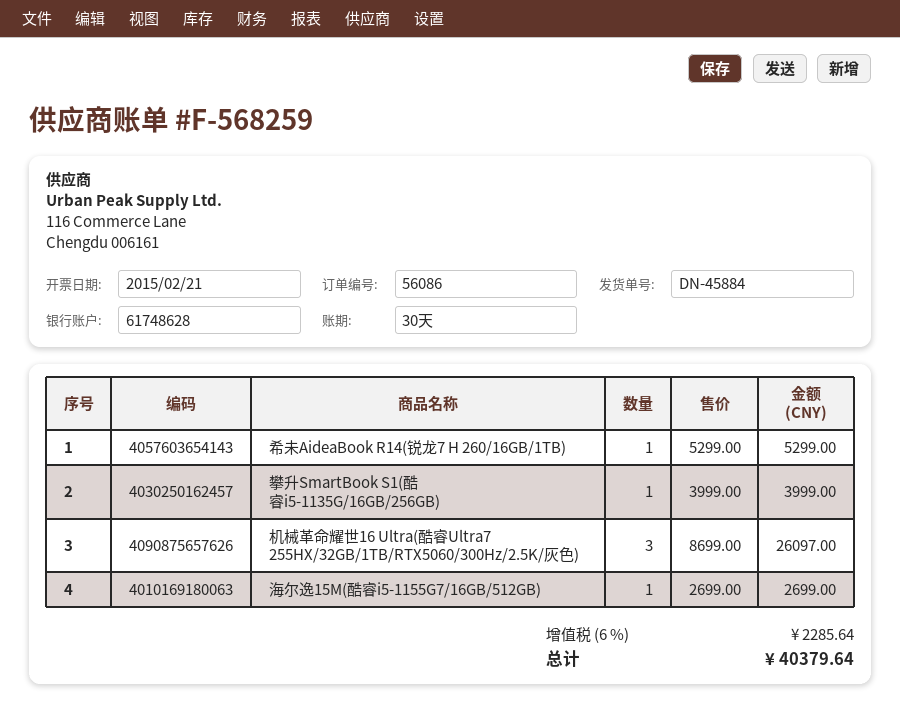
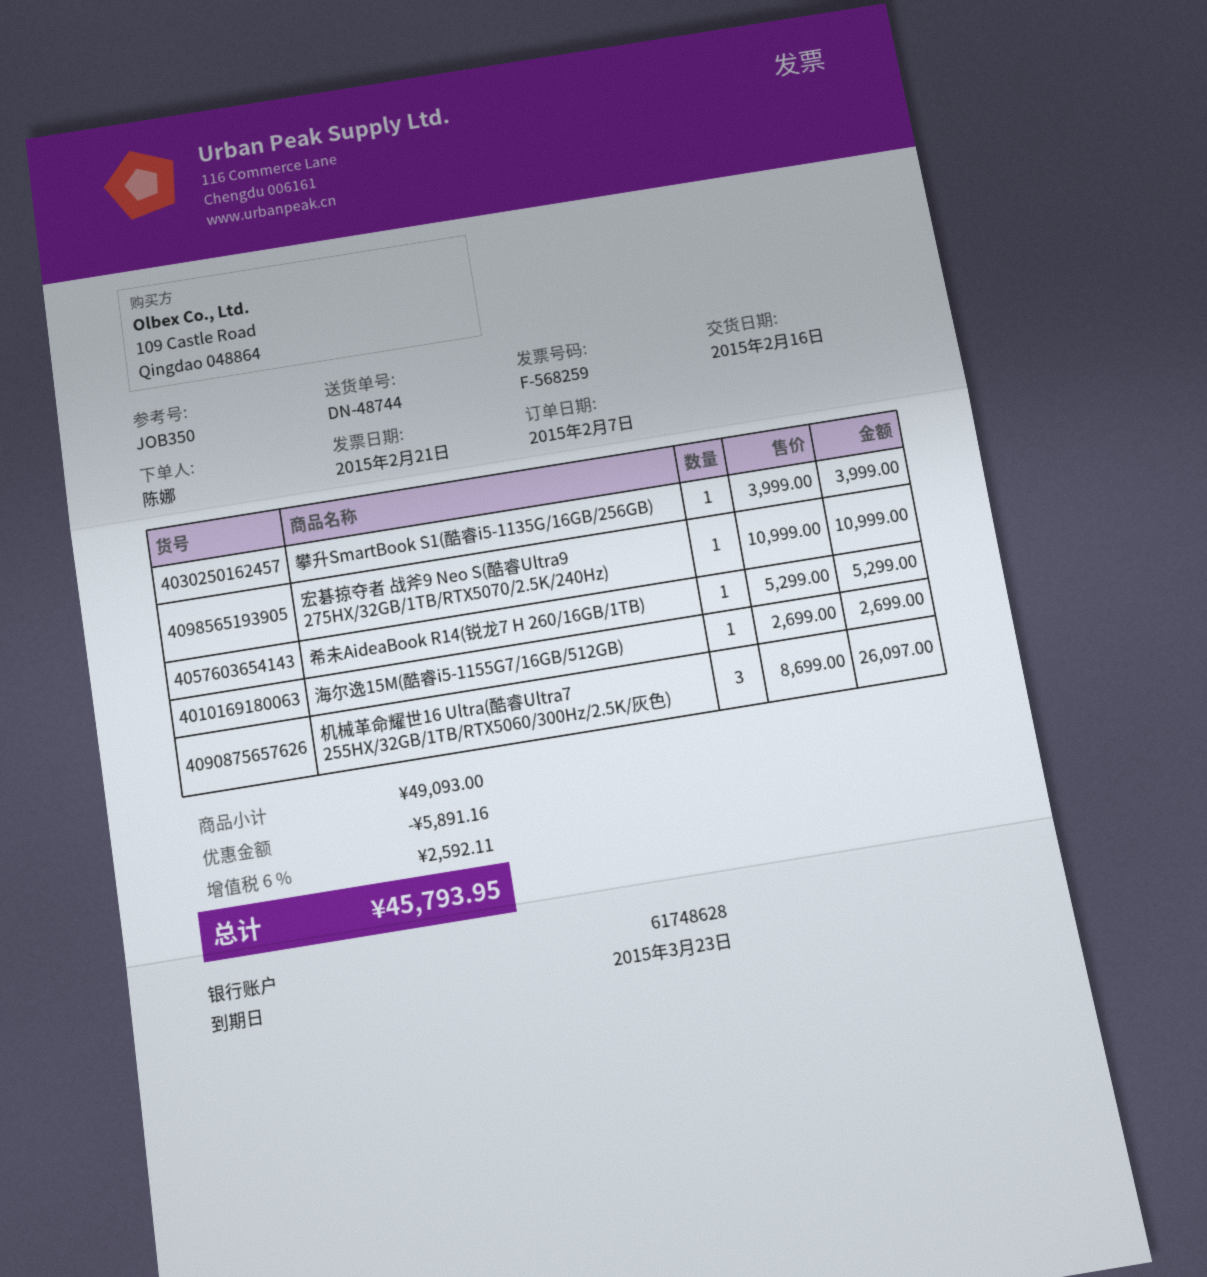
delivery note number: DN-45884 -> DN-48744
宏碁掠夺者 战斧9 Neo S(酷睿Ultra9 275HX/32GB/1TB/RTX5070/2.5K/240Hz): none -> 1 x 10999.00 = 10999.00
discount: none -> 5891.16
tax: 6% = 2285.64 -> 6% = 2592.11
total: 40379.64 -> 45793.95

